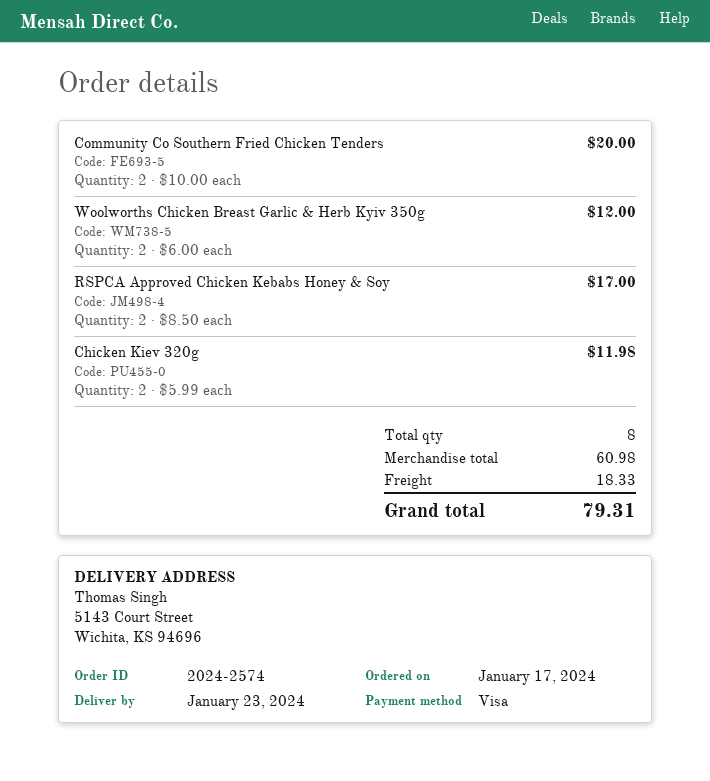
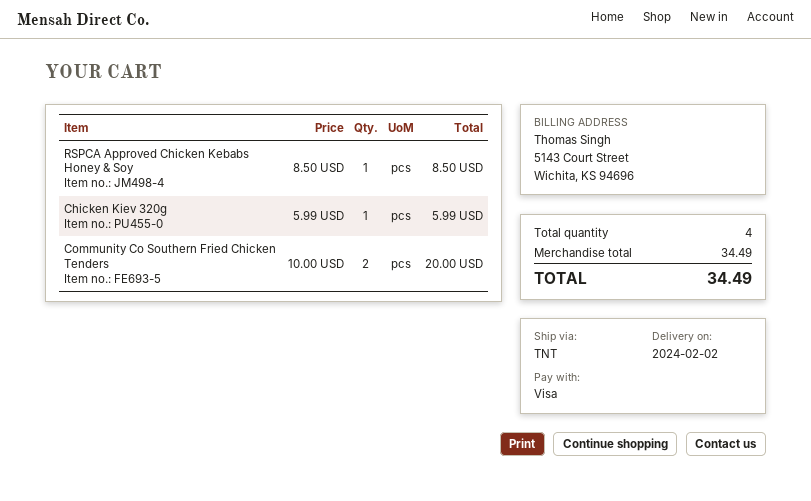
delivery date: 2024-01-23 -> 2024-02-02
Woolworths Chicken Breast Garlic & Herb Kyiv 350g: 2 x 6.00 = 12.00 -> none
RSPCA Approved Chicken Kebabs Honey & Soy: 2 x 8.50 = 17.00 -> 1 x 8.50 = 8.50
Chicken Kiev 320g: 2 x 5.99 = 11.98 -> 1 x 5.99 = 5.99
total quantity: 8 -> 4
subtotal: 60.98 -> 34.49
shipping: 18.33 -> none
total: 79.31 -> 34.49

